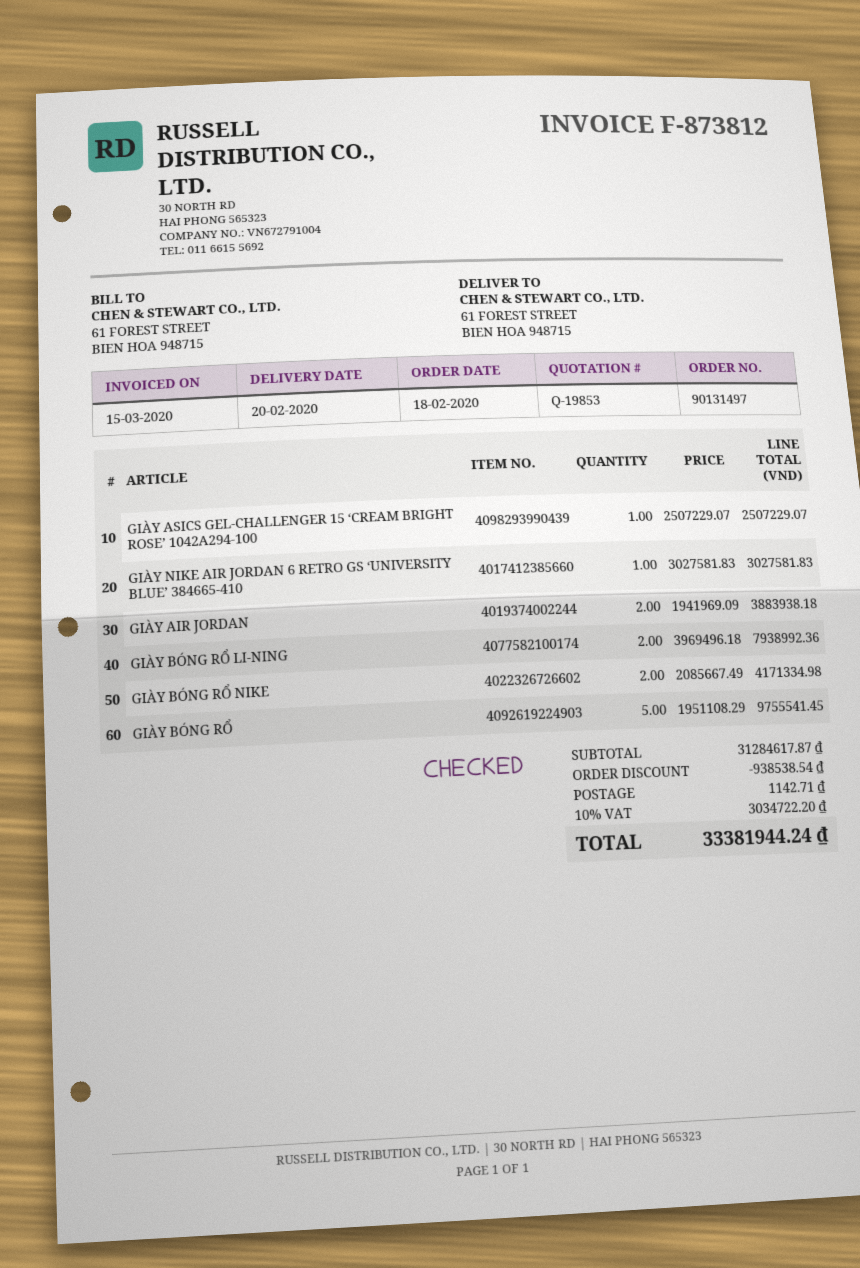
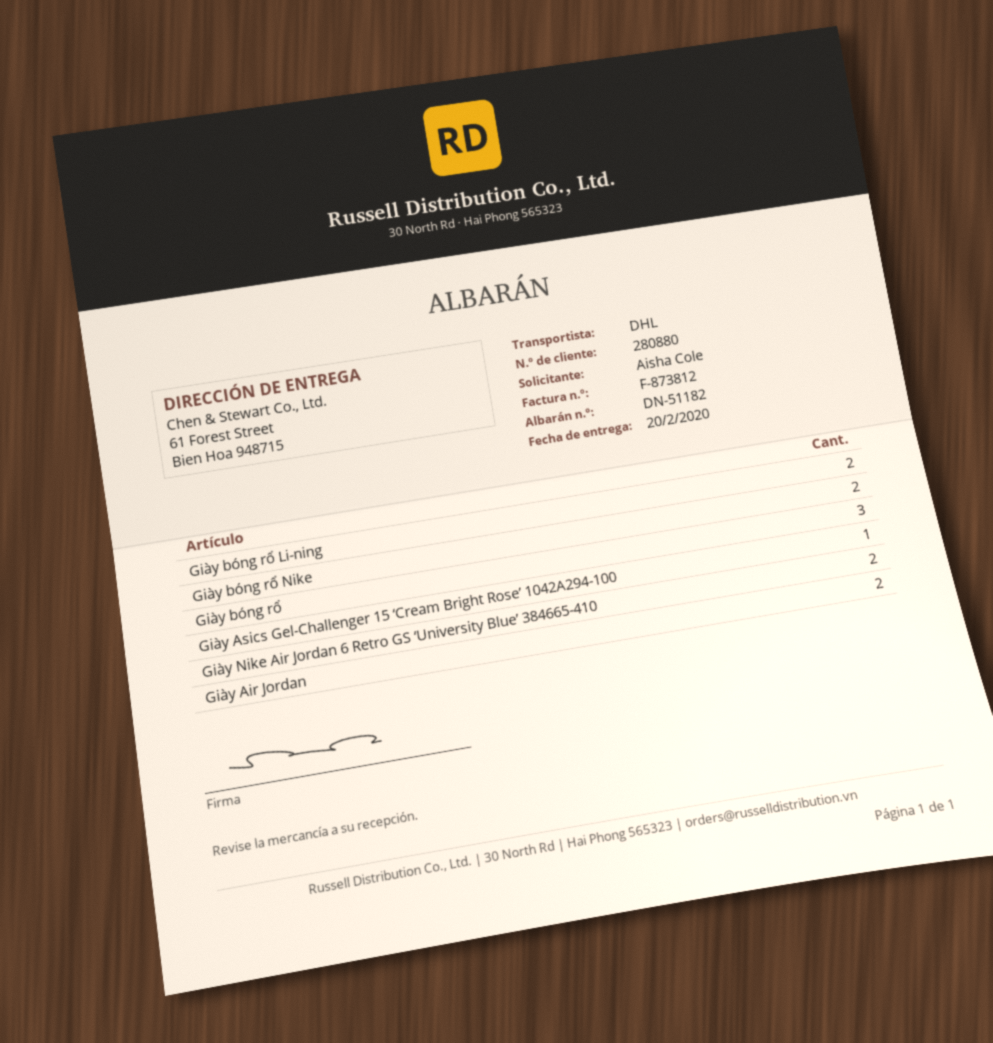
GIÀY NIKE AIR JORDAN 6 RETRO GS ‘UNIVERSITY BLUE’ 384665-410: 1 -> 2
GIÀY BÓNG RỔ: 5 -> 3

